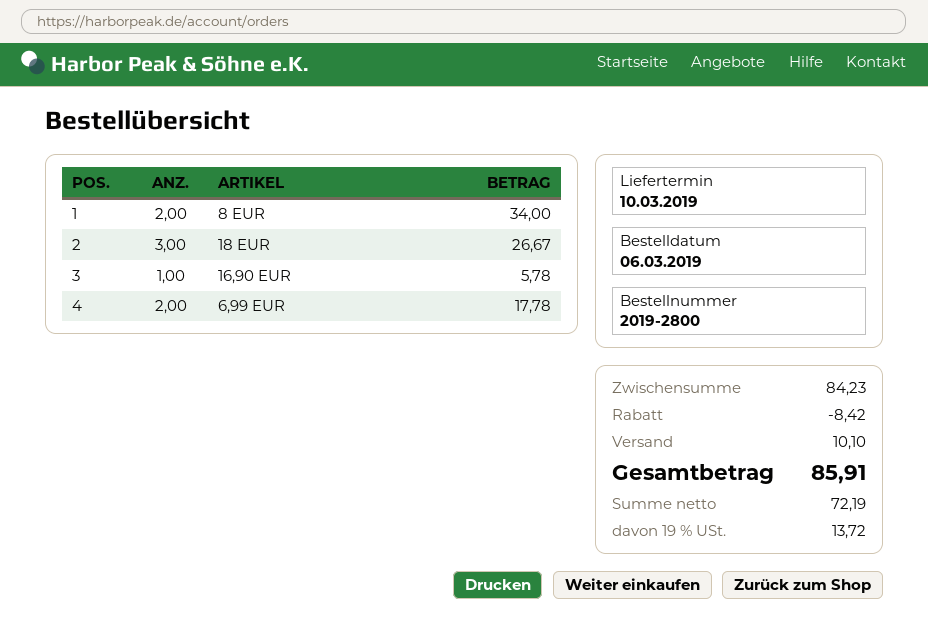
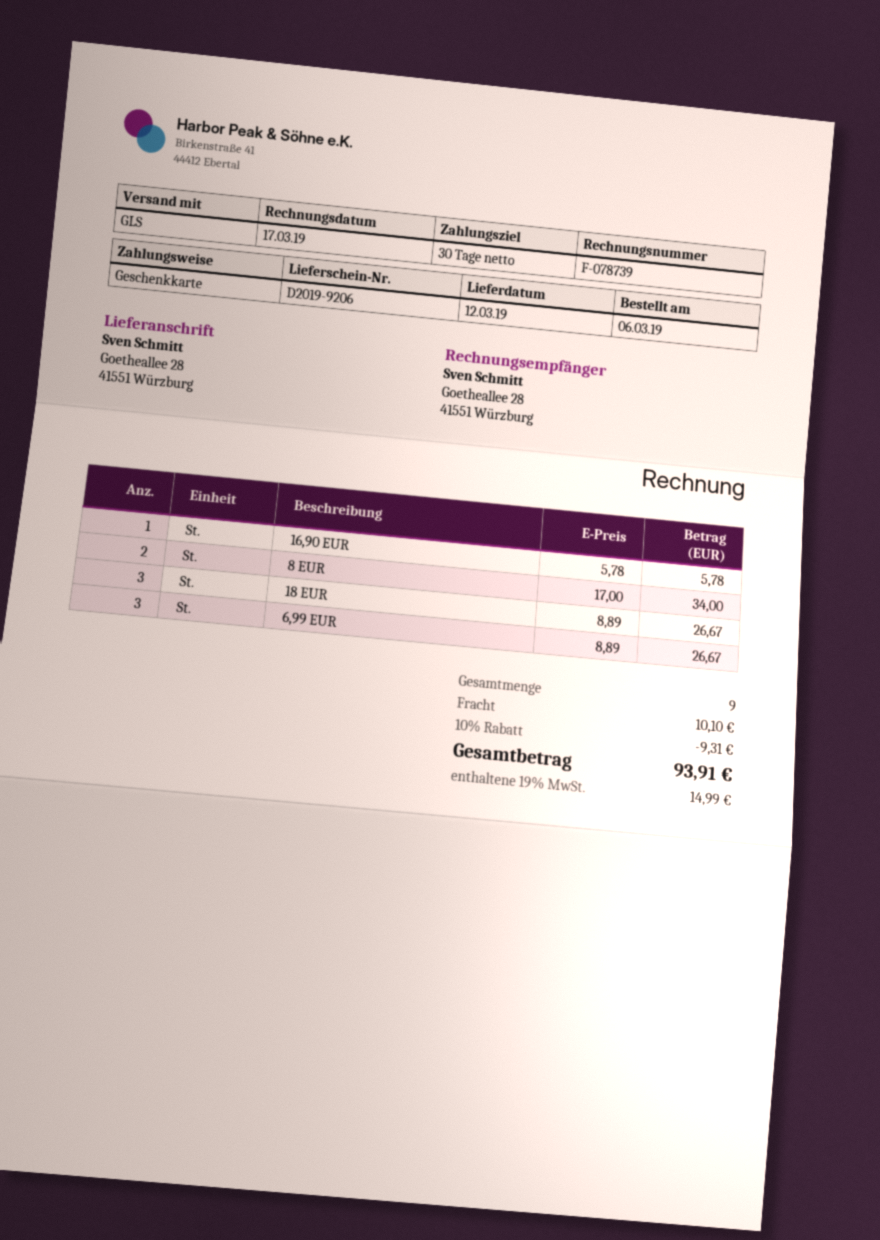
delivery date: 2019-03-10 -> 2019-03-12
6,99 EUR: 2 for 17.78 -> 3 for 26.67
discount: 8.42 -> 9.31
tax: 19% = 13.72 -> 19% = 14.99
total: 85.91 -> 93.91

